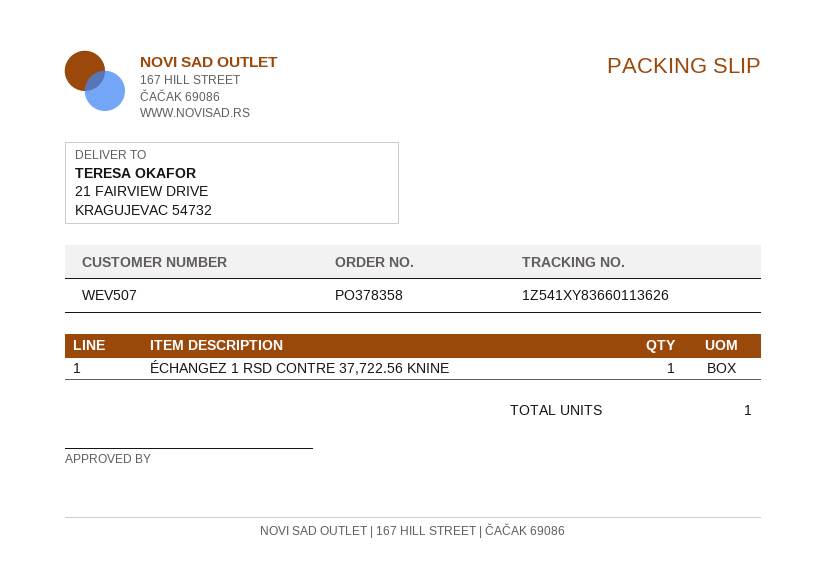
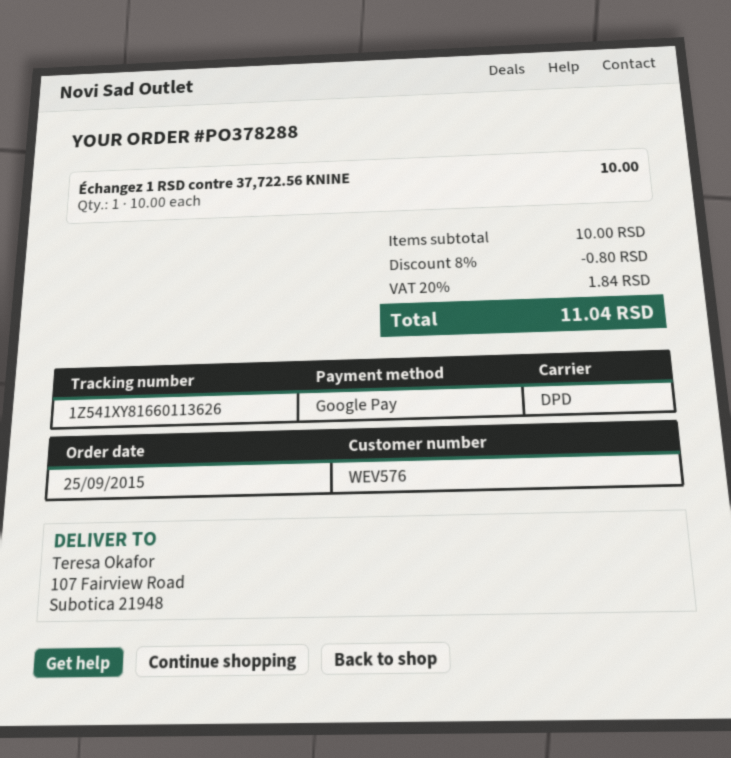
order number: PO378358 -> PO378288
customer number: WEV507 -> WEV576
tracking number: 1Z541XY83660113626 -> 1Z541XY81660113626
ship to: 21 FAIRVIEW DRIVE, KRAGUJEVAC 54732 -> 107 Fairview Road, Subotica 21948

